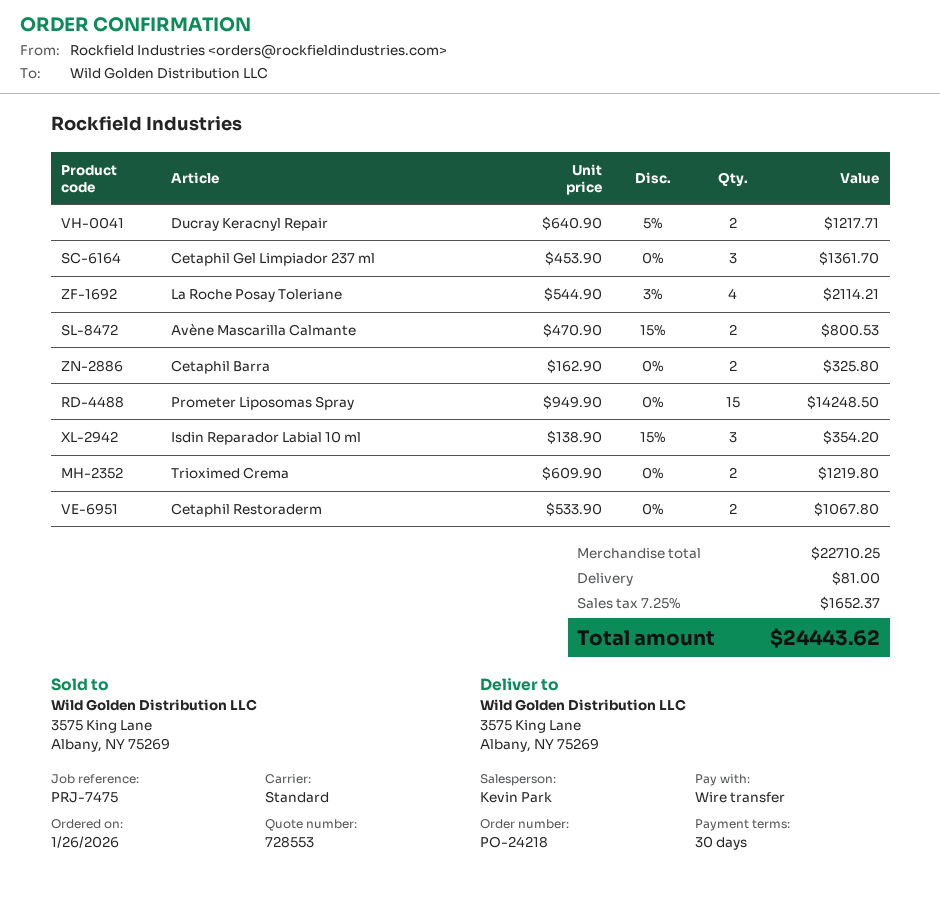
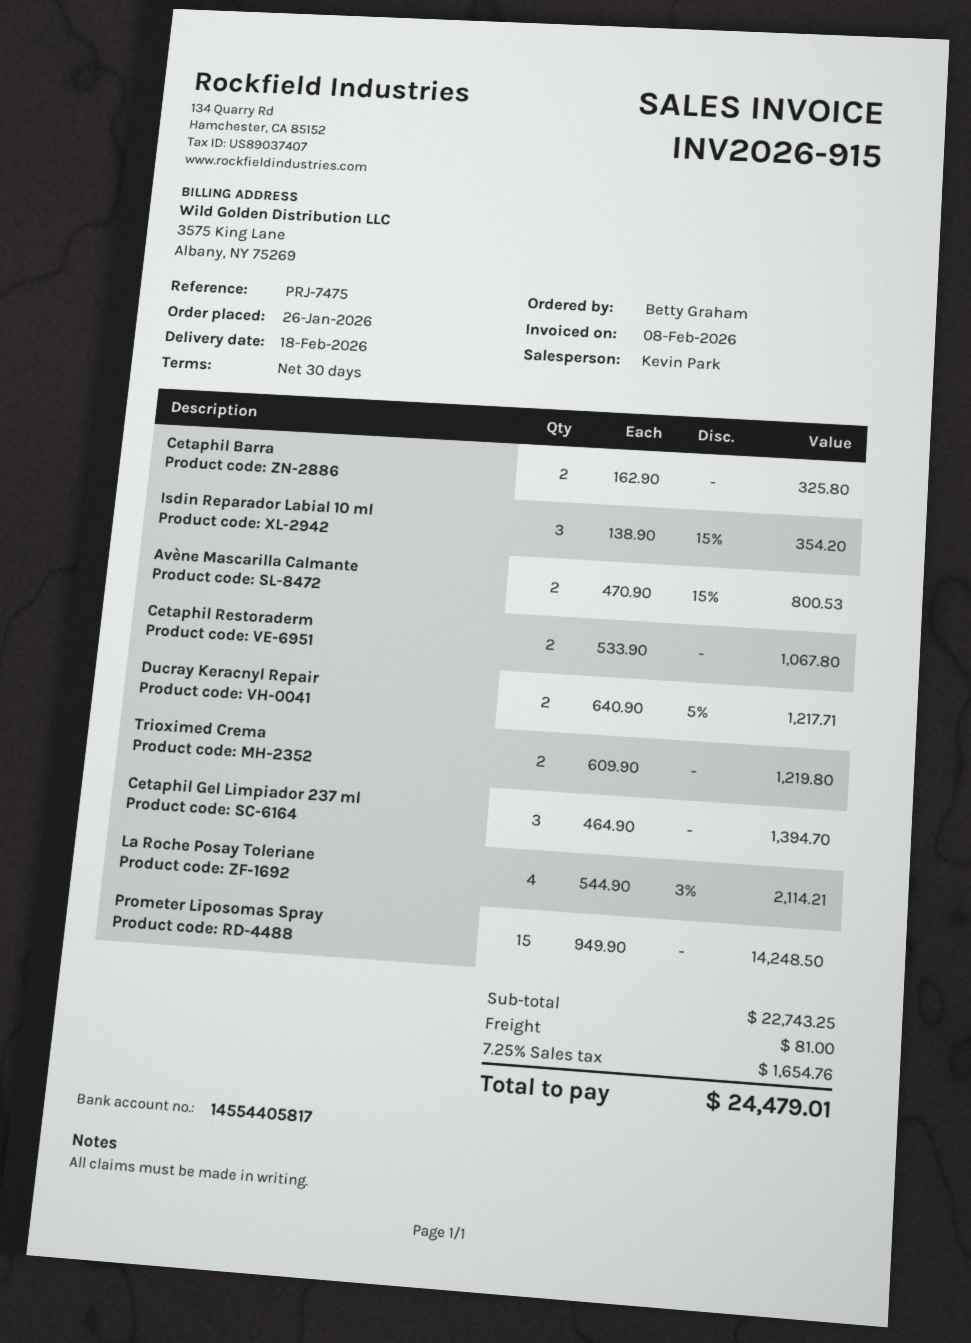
Cetaphil Gel Limpiador 237 ml: 3 x 453.90 = 1361.70 -> 3 x 464.90 = 1394.70
subtotal: 22710.25 -> 22743.25
tax: 7.25% = 1652.37 -> 7.25% = 1654.76
total: 24443.62 -> 24479.01

